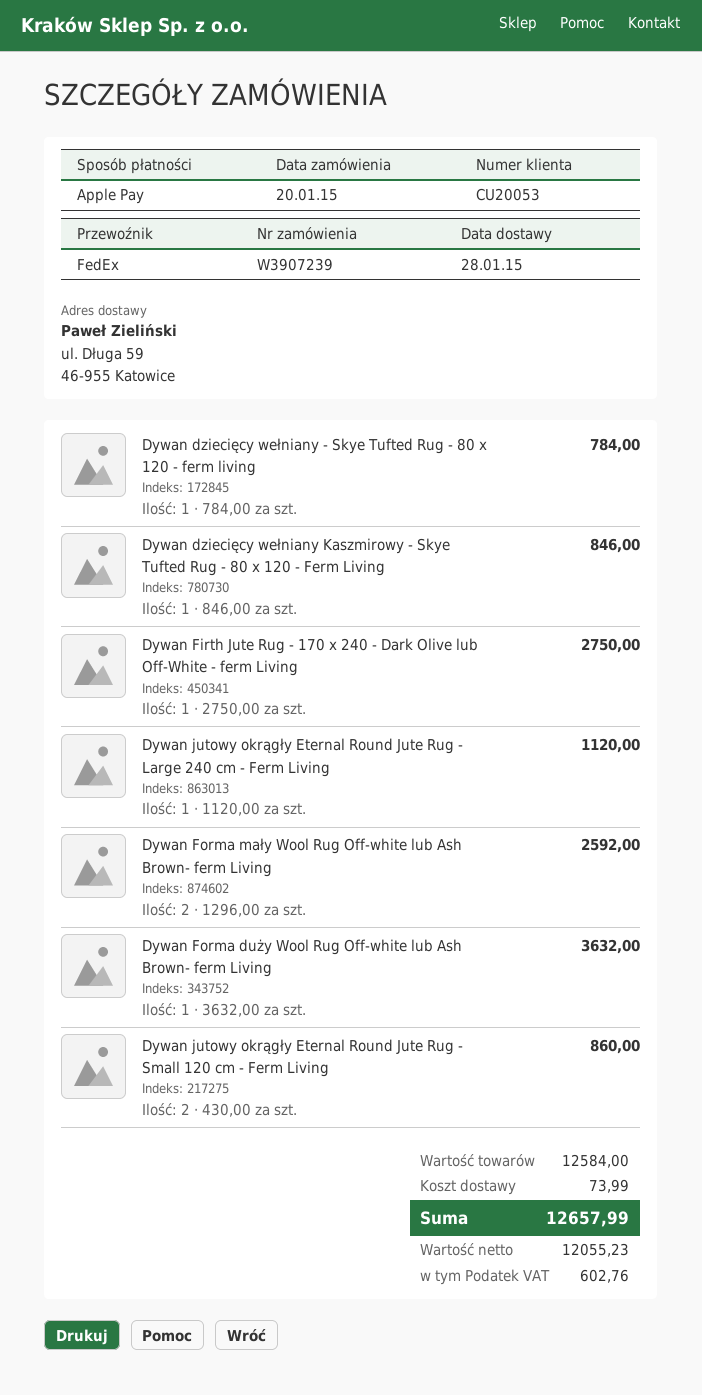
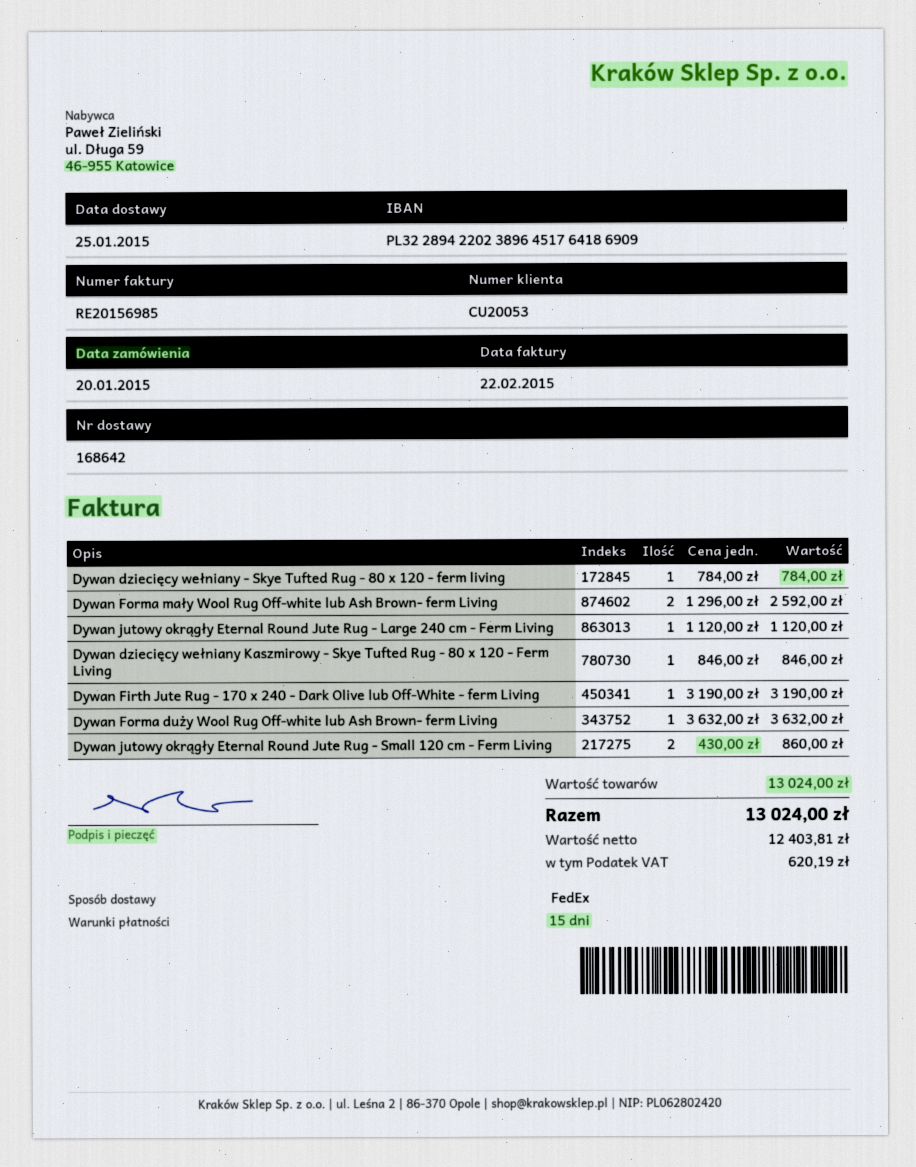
delivery date: 2015-01-28 -> 2015-01-25
Dywan Firth Jute Rug - 170 x 240 - Dark Olive lub Off-White - ferm Living: 1 x 2750.00 = 2750.00 -> 1 x 3190.00 = 3190.00
subtotal: 12584.00 -> 13024.00
shipping: 73.99 -> none
net: 12055.23 -> 12403.81
tax: 602.76 -> 620.19
total: 12657.99 -> 13024.00

